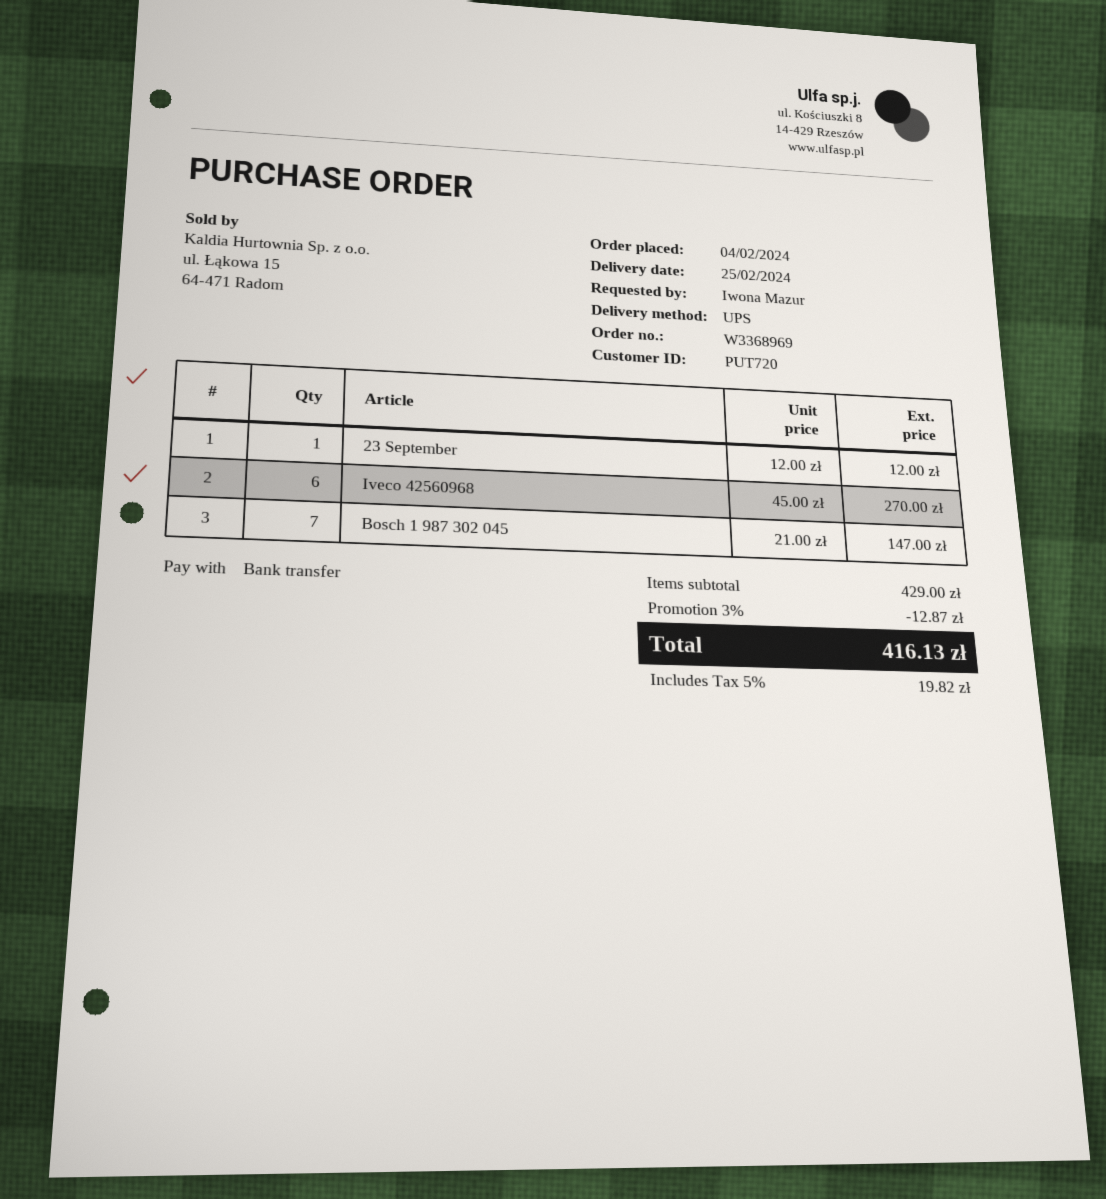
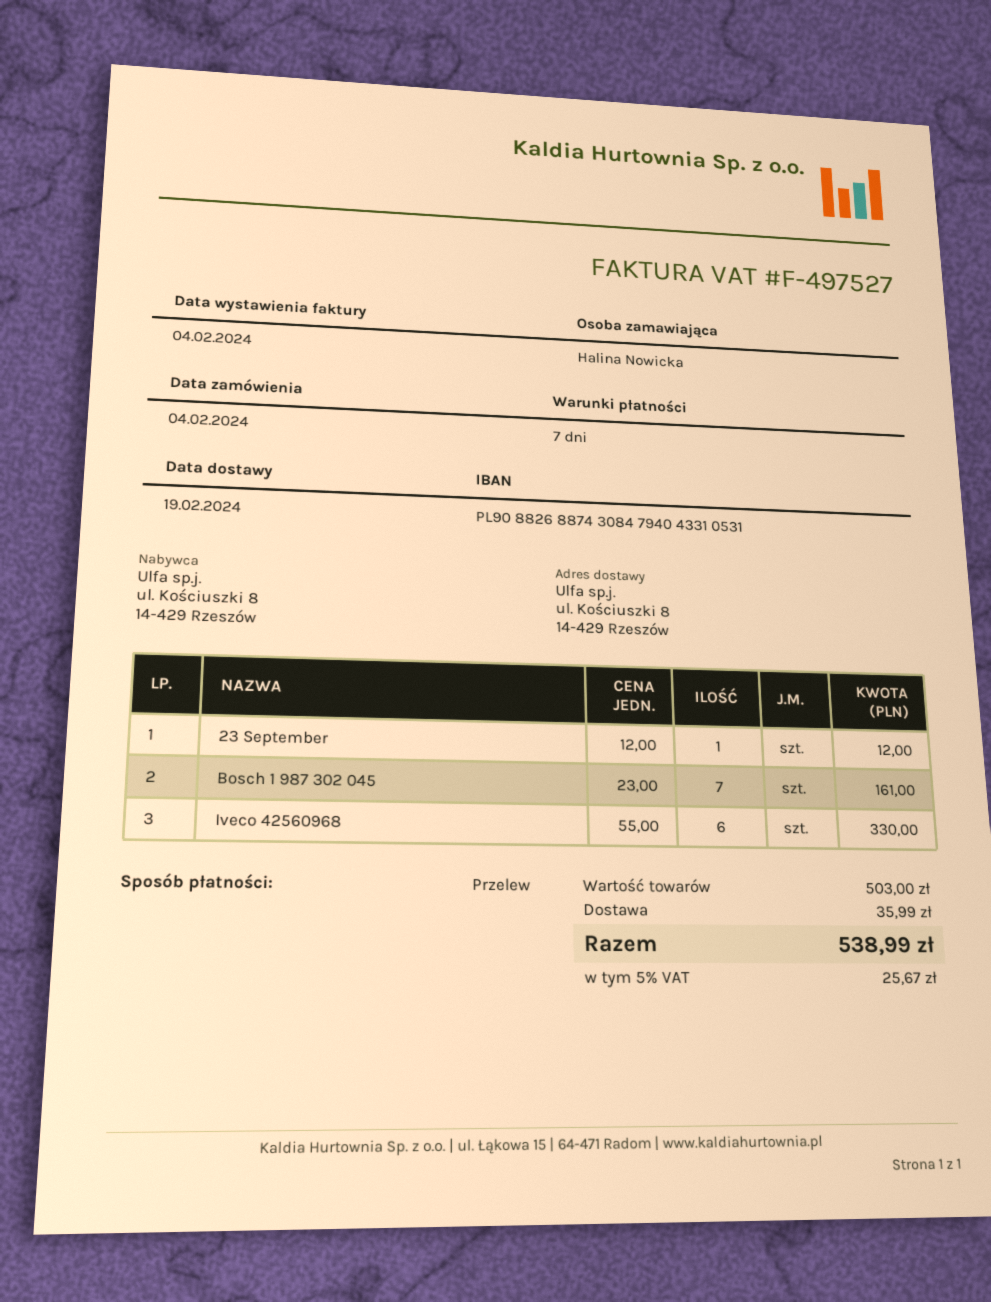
delivery date: 2024-02-25 -> 2024-02-19
ordered by: Iwona Mazur -> Halina Nowicka
Iveco 42560968: 6 x 45.00 = 270.00 -> 6 x 55.00 = 330.00
Bosch 1 987 302 045: 7 x 21.00 = 147.00 -> 7 x 23.00 = 161.00
subtotal: 429.00 -> 503.00
discount: 3% = 12.87 -> none
shipping: none -> 35.99
tax: 5% = 19.82 -> 5% = 25.67
total: 416.13 -> 538.99

